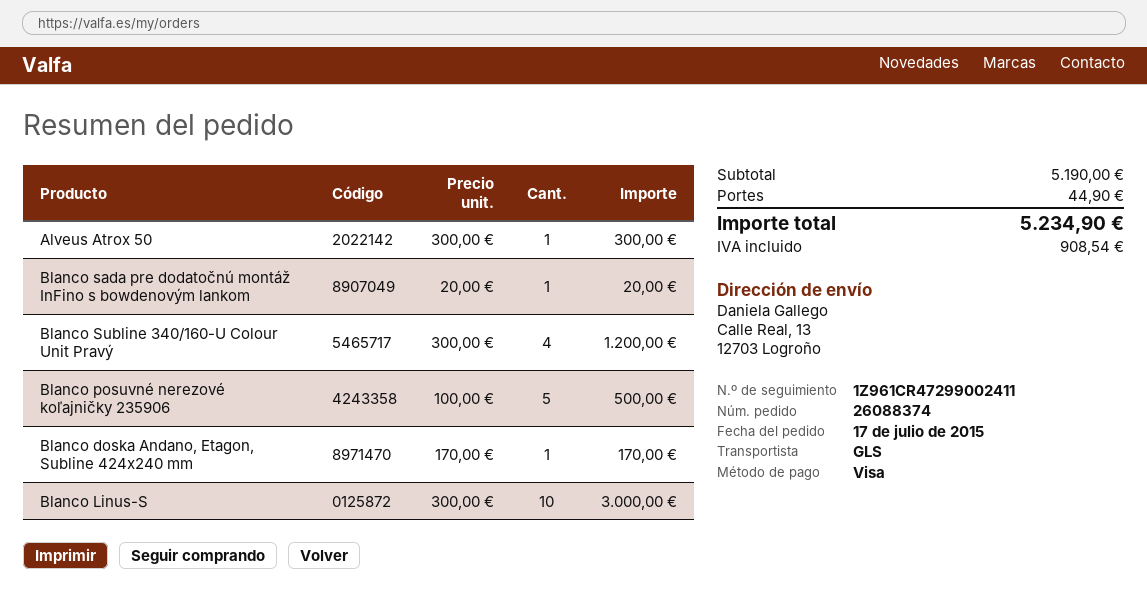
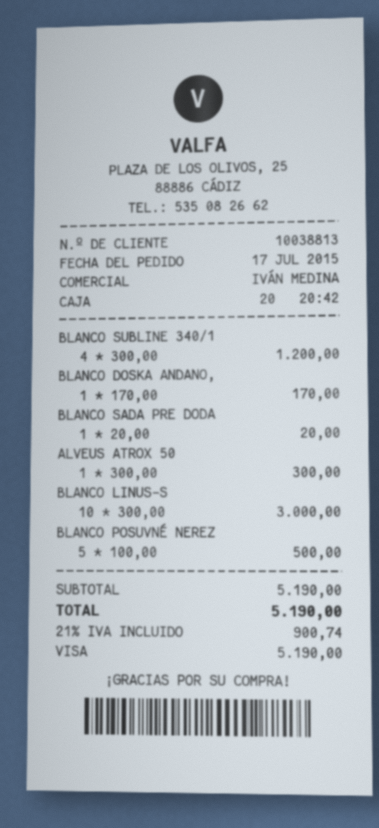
shipping: 44.90 -> none
tax: 908.54 -> 900.74
total: 5234.90 -> 5190.00

